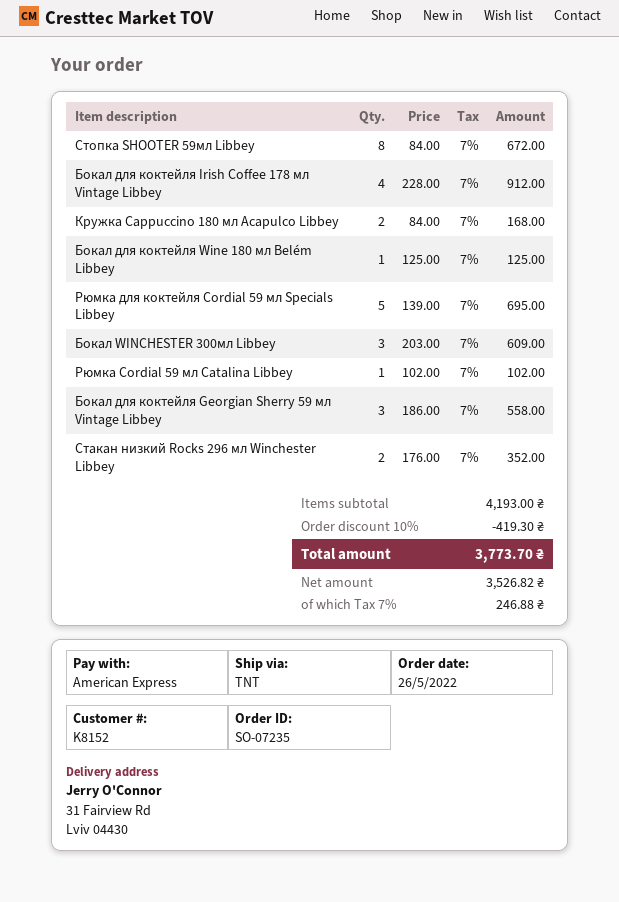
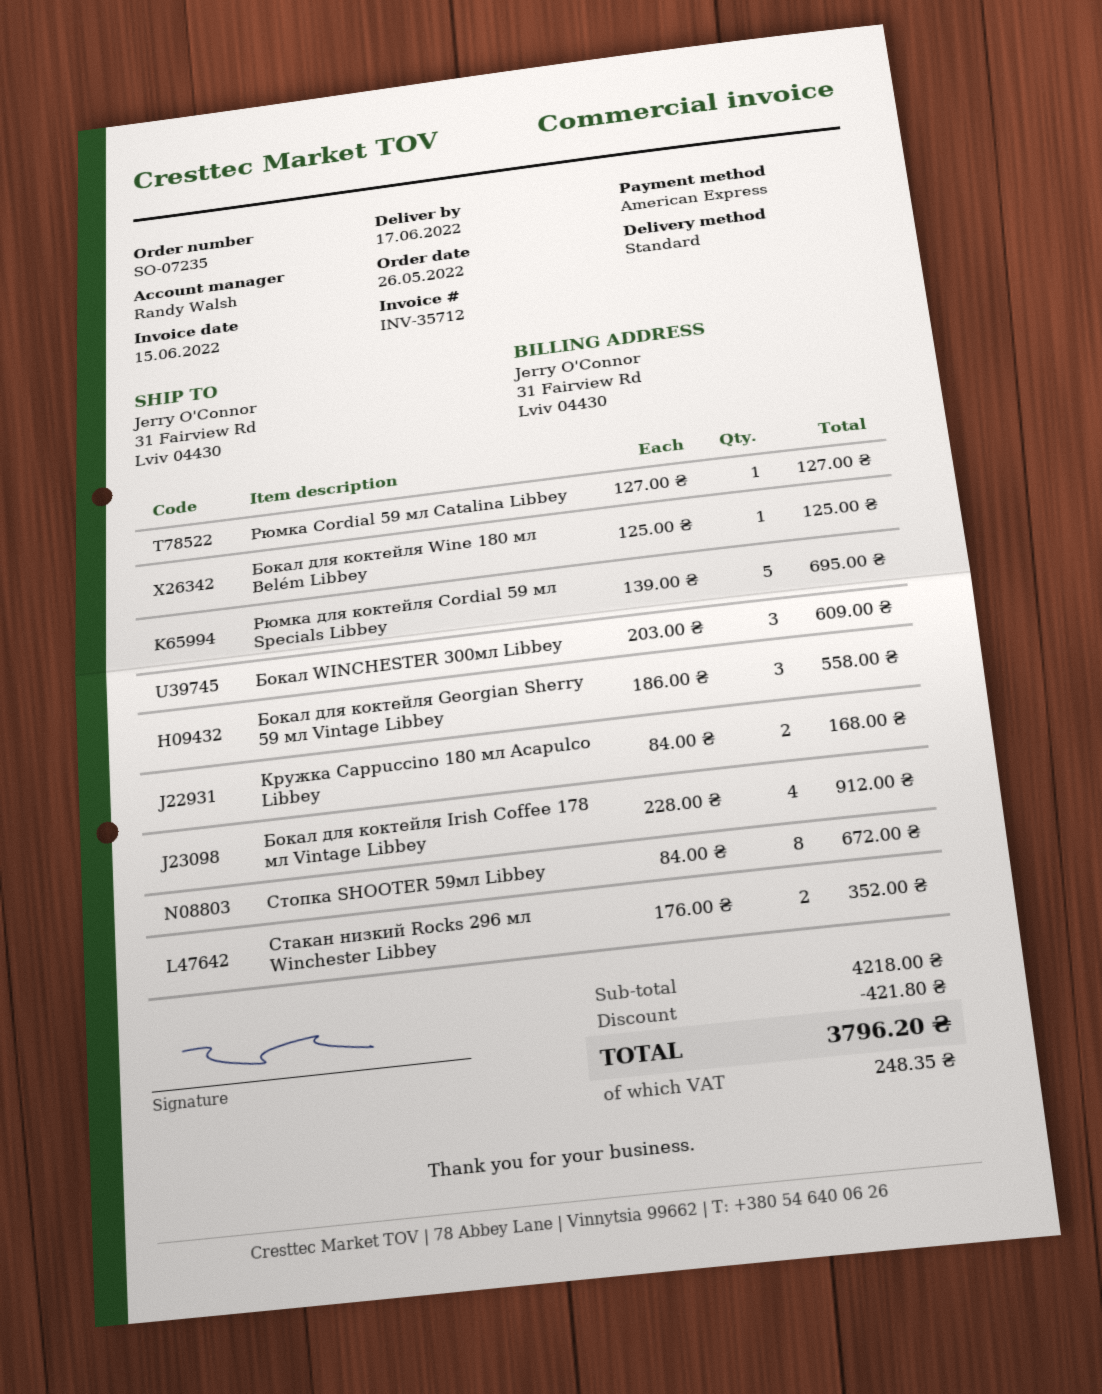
shipping method: TNT -> standard
Рюмка Cordial 59 мл Catalina Libbey: 1 x 102.00 = 102.00 -> 1 x 127.00 = 127.00
subtotal: 4193.00 -> 4218.00
discount: 419.30 -> 421.80
tax: 246.88 -> 248.35
total: 3773.70 -> 3796.20

